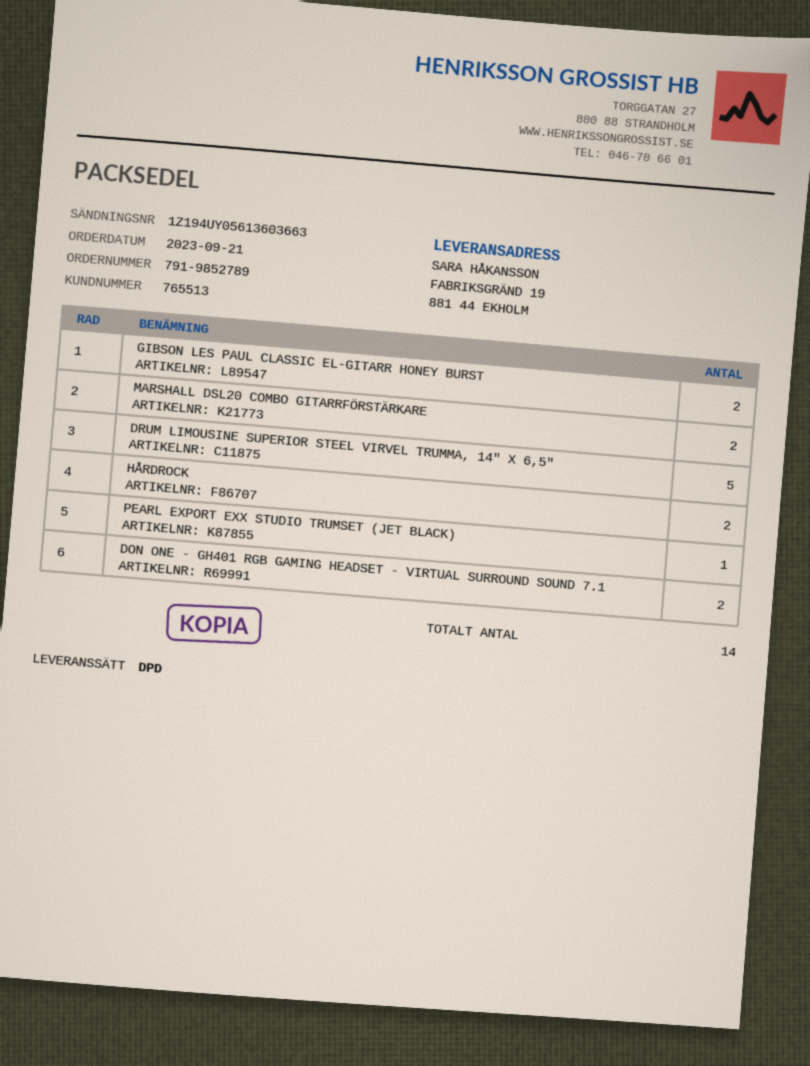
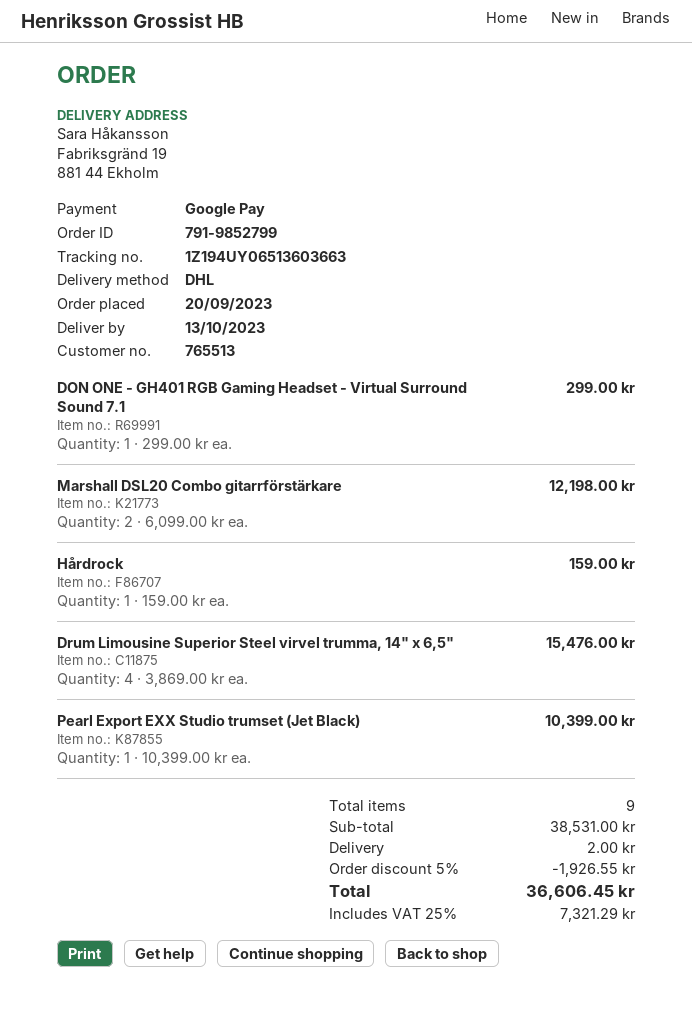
order number: 791-9852789 -> 791-9852799
order date: 2023-09-21 -> 2023-09-20
shipping method: DPD -> DHL
tracking number: 1Z194UY05613603663 -> 1Z194UY06513603663
GIBSON LES PAUL CLASSIC EL-GITARR HONEY BURST: 2 -> none
DRUM LIMOUSINE SUPERIOR STEEL VIRVEL TRUMMA, 14" X 6,5": 5 -> 4
HÅRDROCK: 2 -> 1
DON ONE - GH401 RGB GAMING HEADSET - VIRTUAL SURROUND SOUND 7.1: 2 -> 1
total quantity: 14 -> 9

